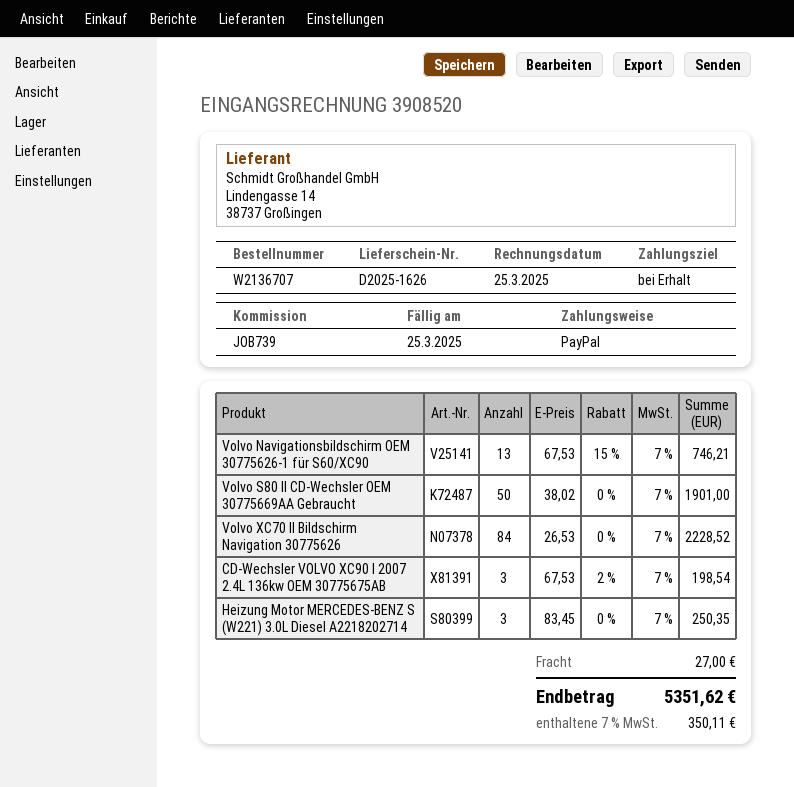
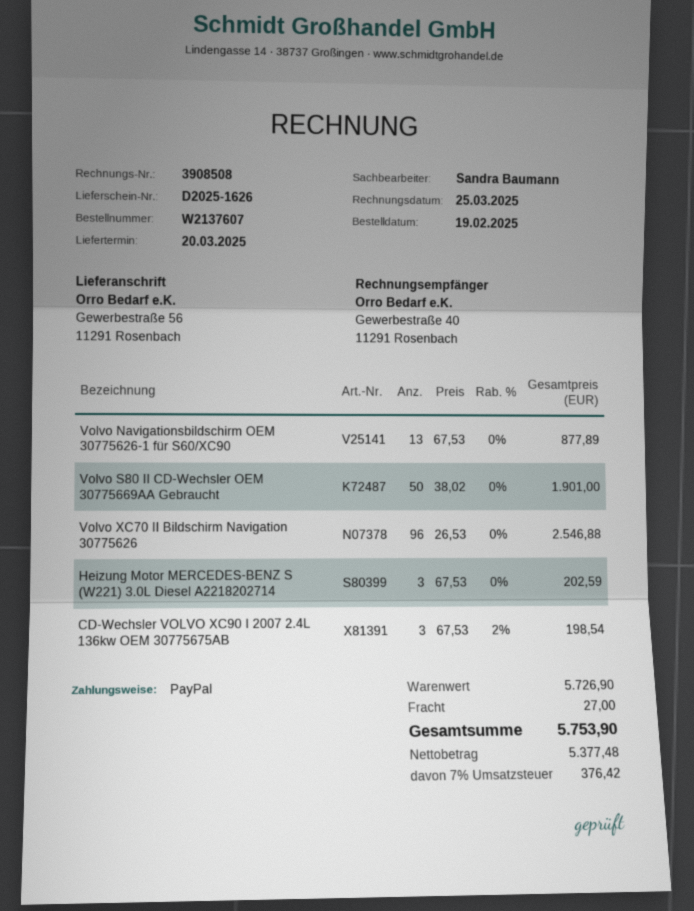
order number: W2136707 -> W2137607
invoice number: 3908520 -> 3908508
Volvo Navigationsbildschirm OEM 30775626-1 für S60/XC90: 13 x 67.53 - 15% = 746.21 -> 13 x 67.53 = 877.89
Volvo XC70 II Bildschirm Navigation 30775626: 84 x 26.53 = 2228.52 -> 96 x 26.53 = 2546.88
Heizung Motor MERCEDES-BENZ S (W221) 3.0L Diesel A2218202714: 3 x 83.45 = 250.35 -> 3 x 67.53 = 202.59
tax: 7% = 350.11 -> 7% = 376.42
total: 5351.62 -> 5753.90

